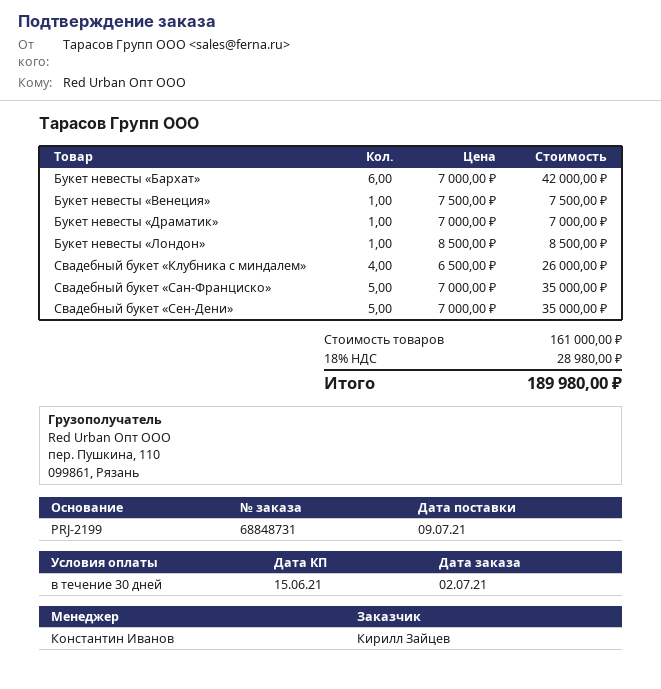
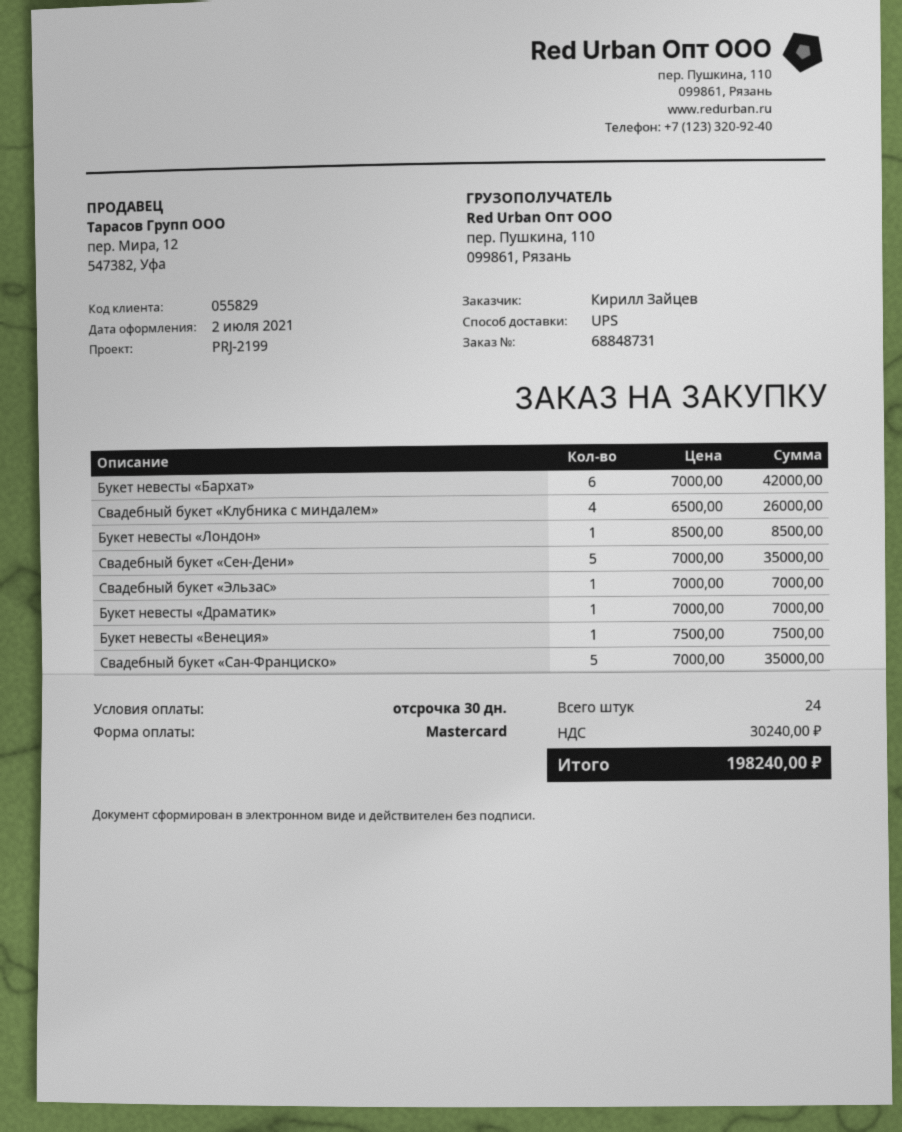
Свадебный букет «Эльзас»: none -> 1 x 7000.00 = 7000.00
tax: 28980.00 -> 30240.00
total: 189980.00 -> 198240.00

